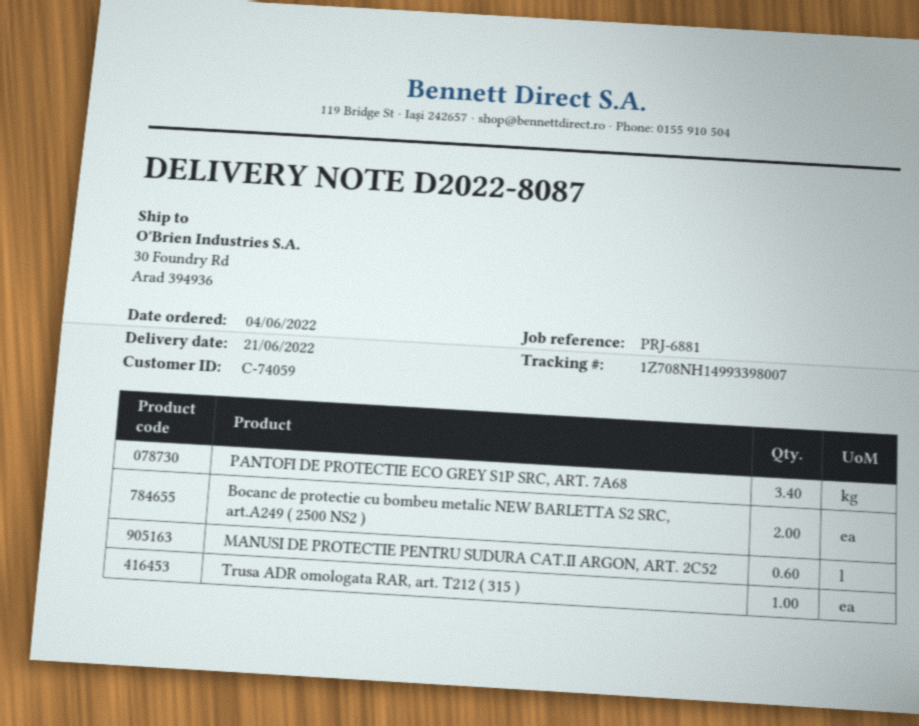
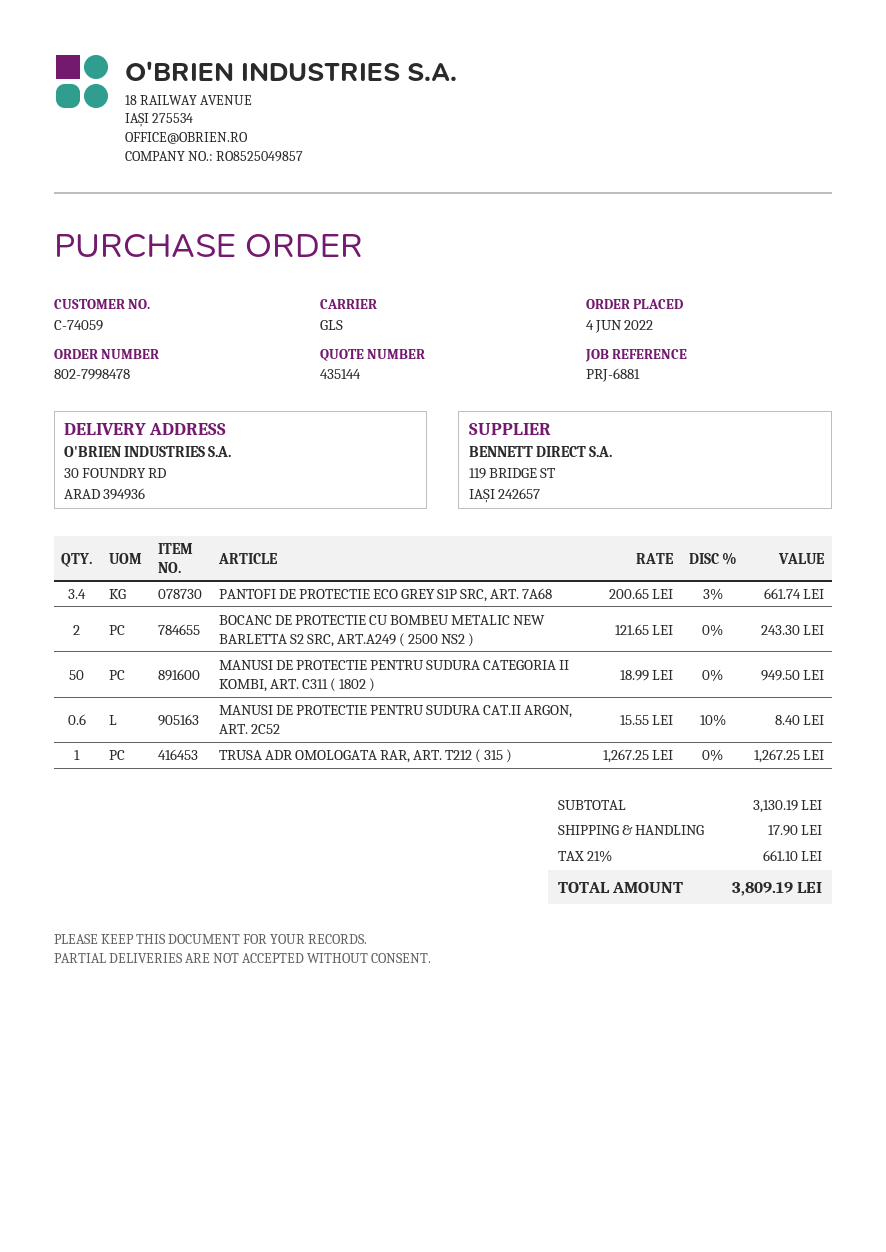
MANUSI DE PROTECTIE PENTRU SUDURA CATEGORIA II KOMBI, ART. C311 ( 1802 ): none -> 50

